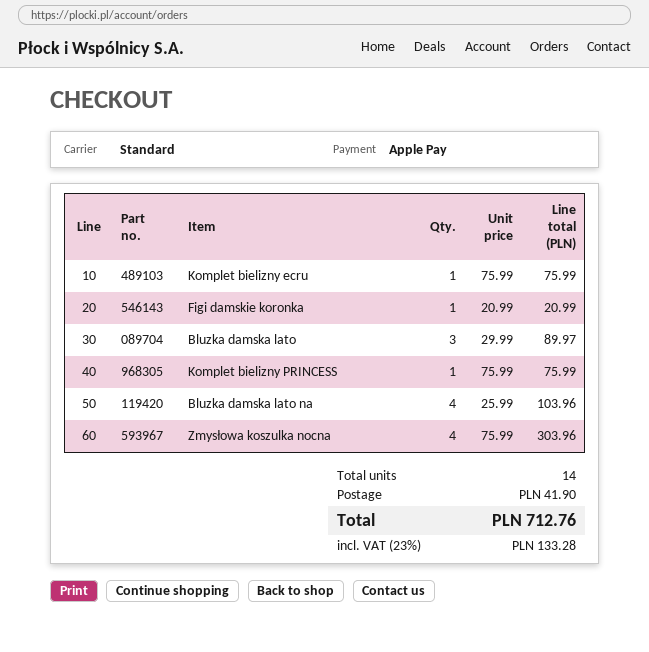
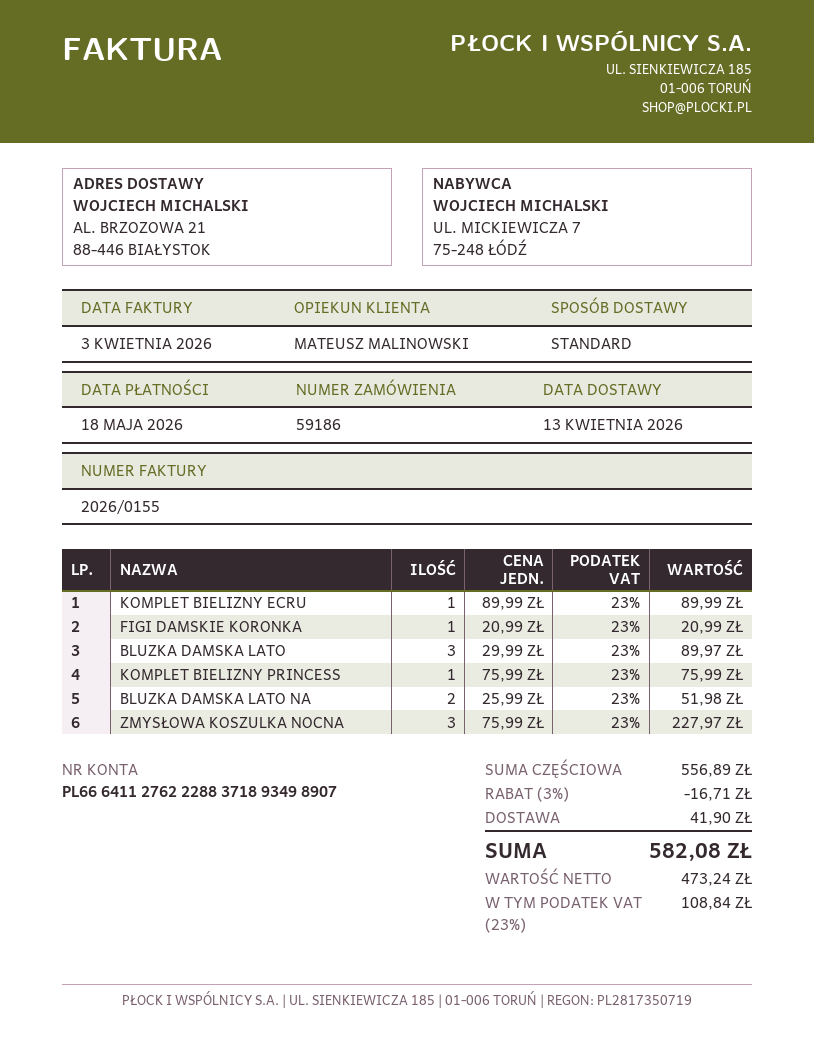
Komplet bielizny ecru: 1 x 75.99 = 75.99 -> 1 x 89.99 = 89.99
Bluzka damska lato na: 4 x 25.99 = 103.96 -> 2 x 25.99 = 51.98
Zmysłowa koszulka nocna: 4 x 75.99 = 303.96 -> 3 x 75.99 = 227.97
discount: none -> 3% = 16.71
tax: 23% = 133.28 -> 23% = 108.84
total: 712.76 -> 582.08

